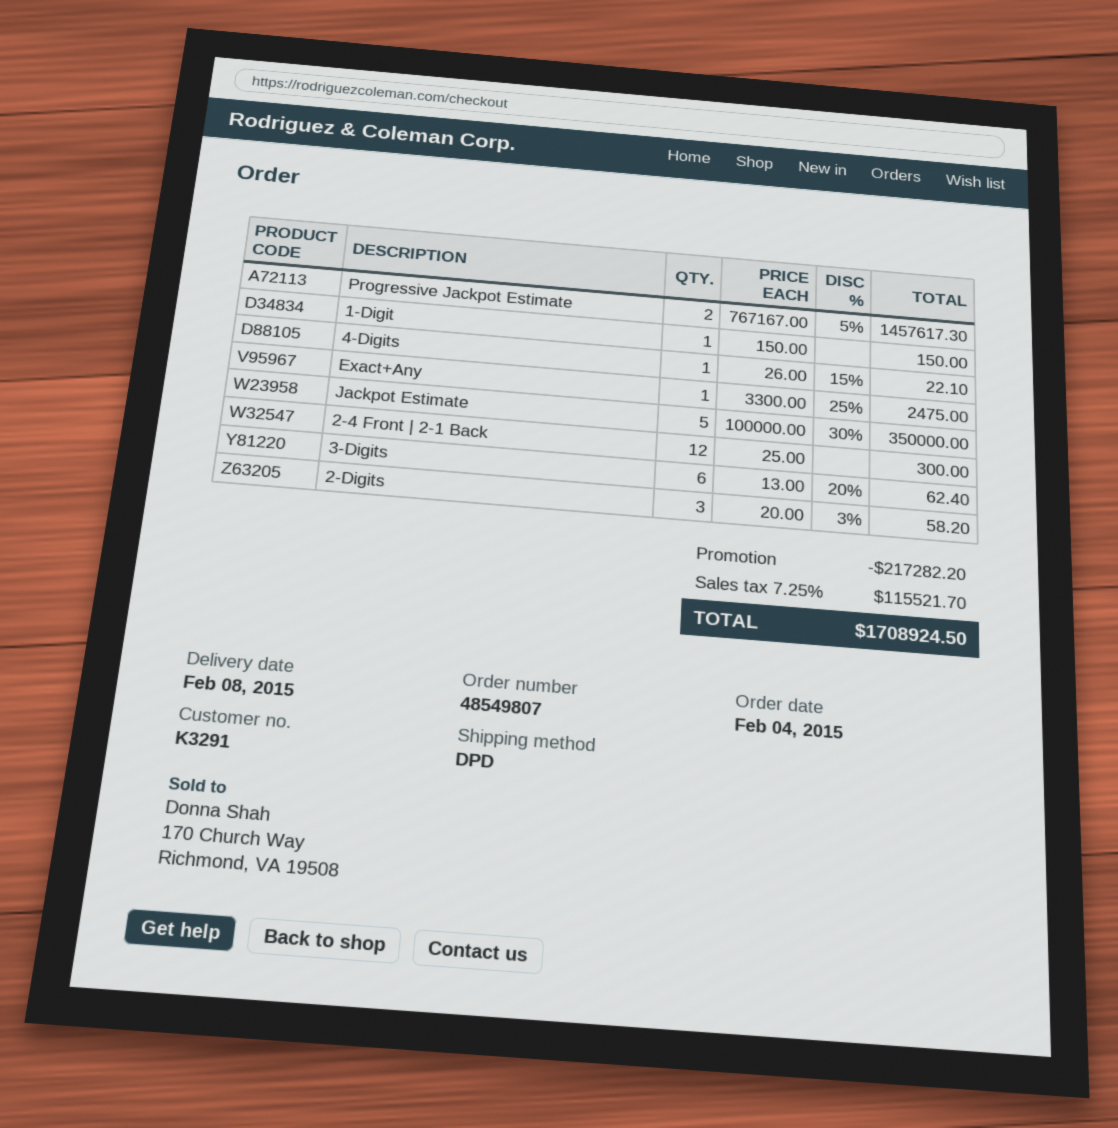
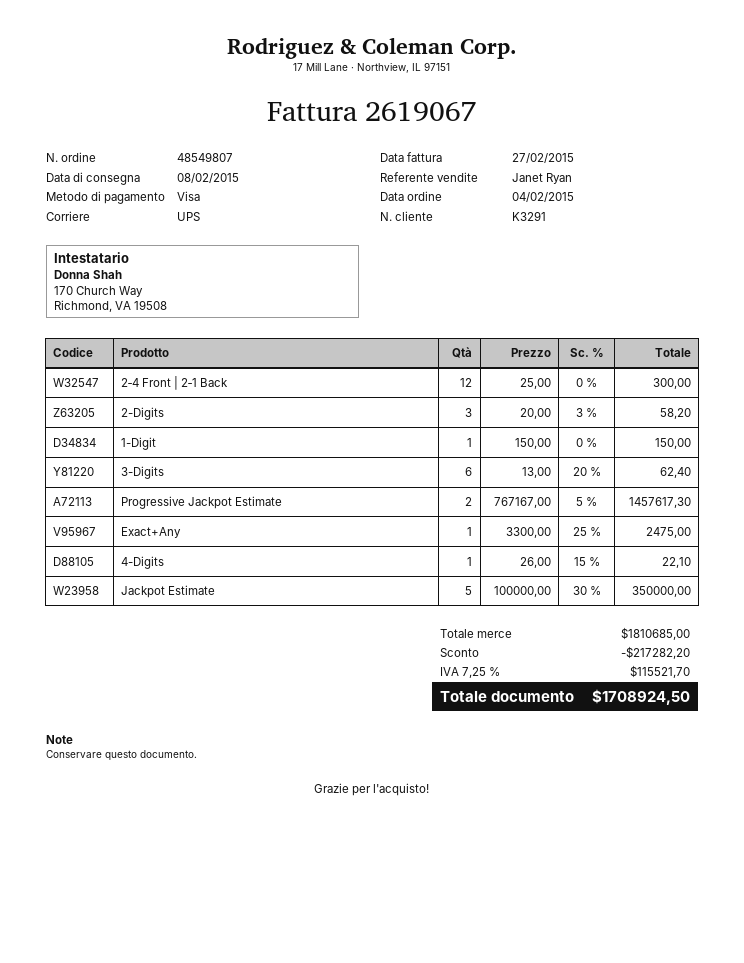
shipping method: DPD -> UPS

